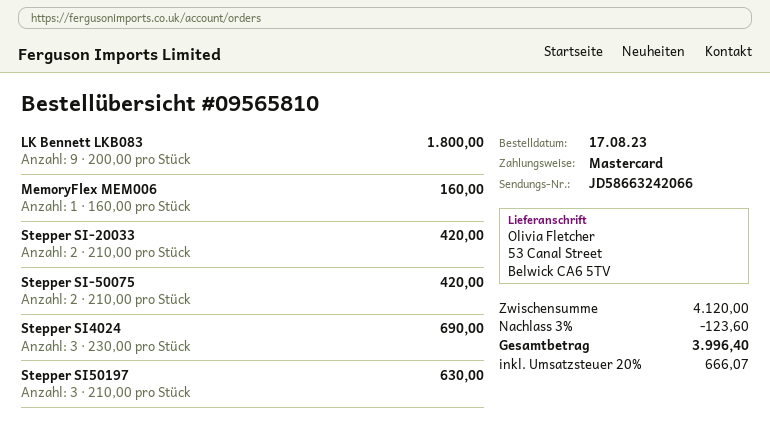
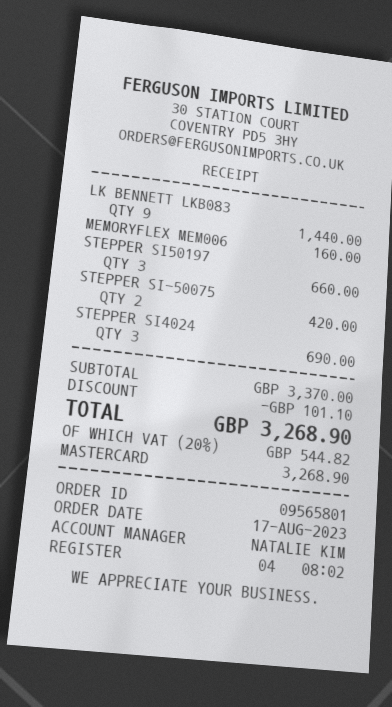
order number: 09565810 -> 09565801
LK Bennett LKB083: 9 for 1800.00 -> 9 for 1440.00
Stepper SI-20033: 2 for 420.00 -> none
Stepper SI50197: 3 for 630.00 -> 3 for 660.00
subtotal: 4120.00 -> 3370.00
discount: 123.60 -> 101.10
tax: 20% = 666.07 -> 20% = 544.82
total: 3996.40 -> 3268.90

